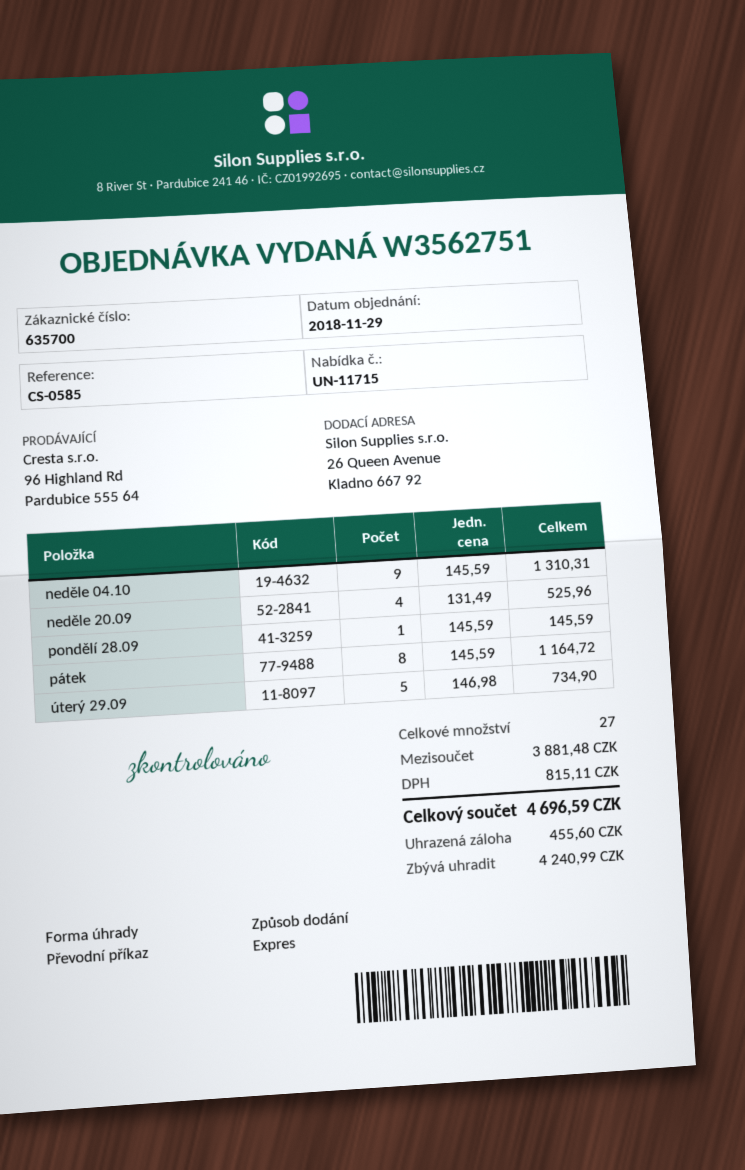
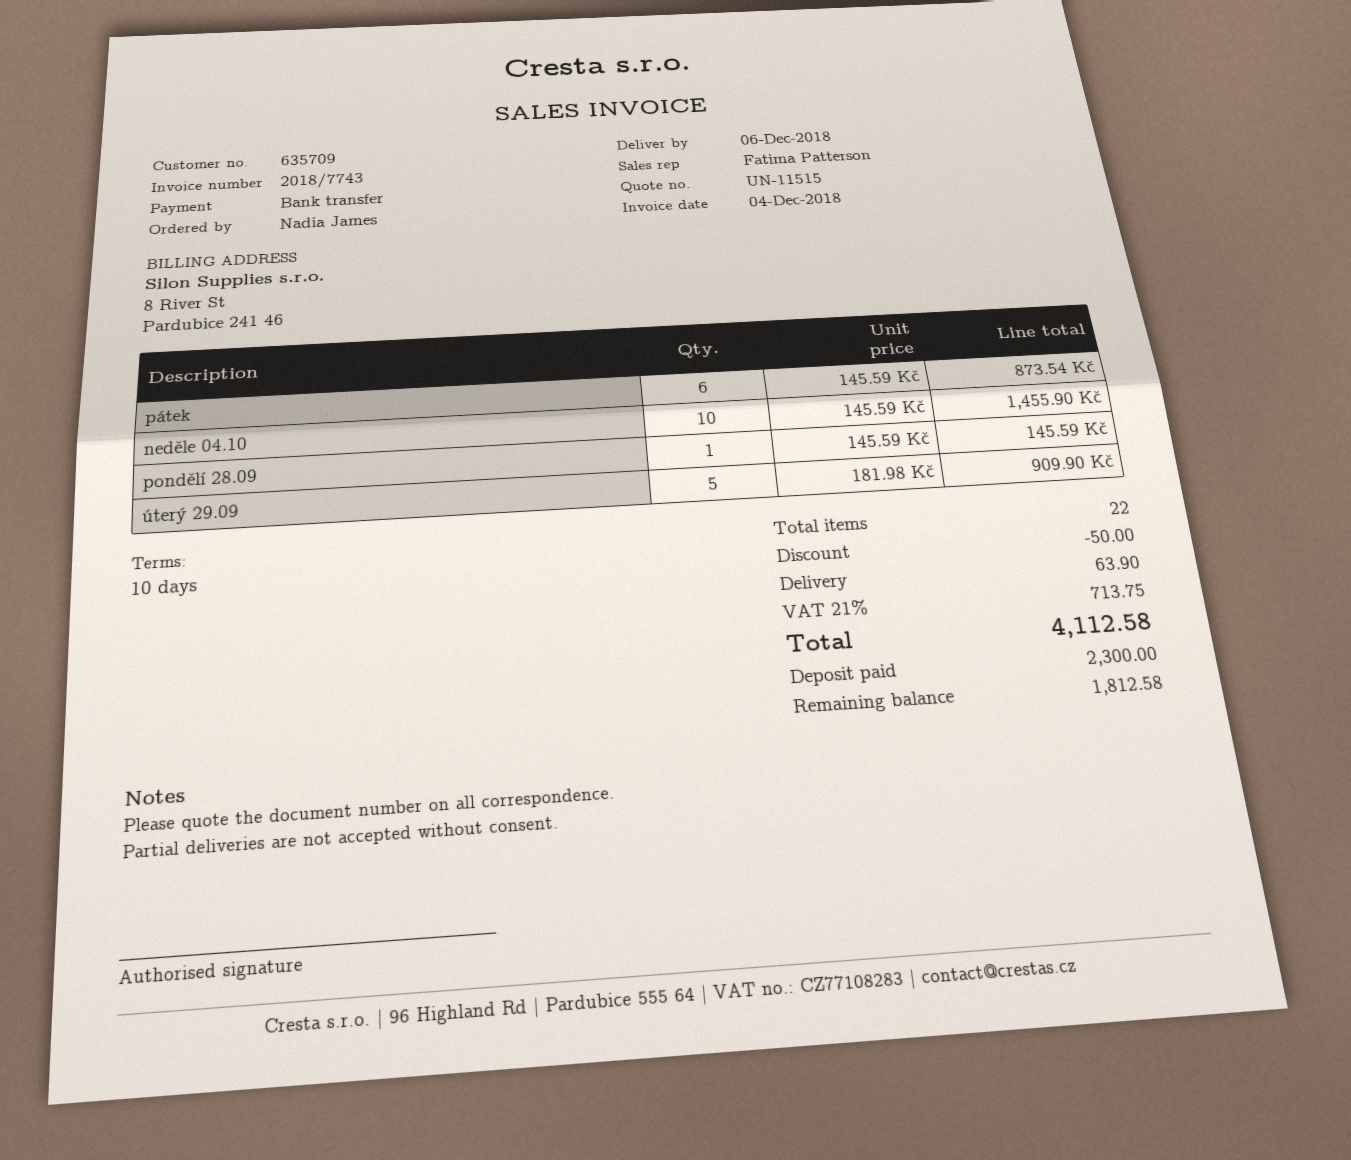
quote number: UN-11715 -> UN-11515
customer number: 635700 -> 635709
neděle 04.10: 9 x 145.59 = 1310.31 -> 10 x 145.59 = 1455.90
neděle 20.09: 4 x 131.49 = 525.96 -> none
pátek: 8 x 145.59 = 1164.72 -> 6 x 145.59 = 873.54
úterý 29.09: 5 x 146.98 = 734.90 -> 5 x 181.98 = 909.90
total quantity: 27 -> 22
discount: none -> 50.00
shipping: none -> 63.90
tax: 815.11 -> 713.75
total: 4696.59 -> 4112.58
deposit: 455.60 -> 2300.00
balance: 4240.99 -> 1812.58

